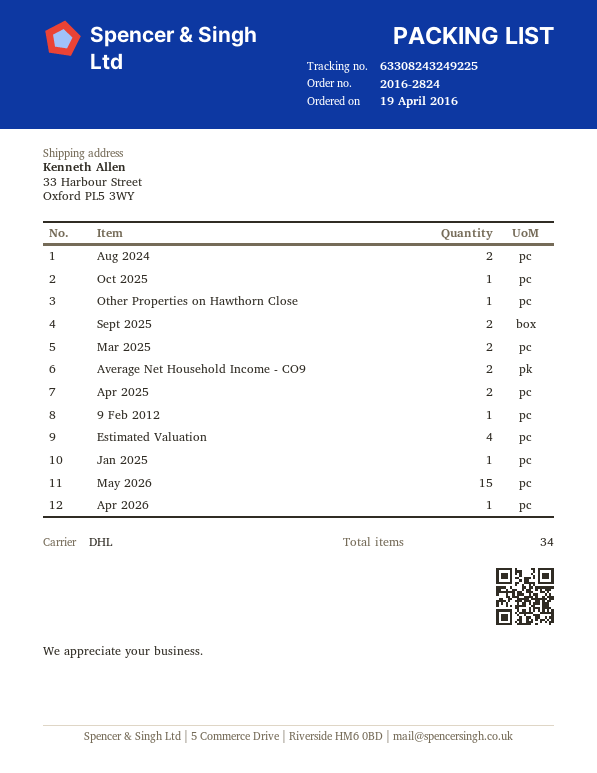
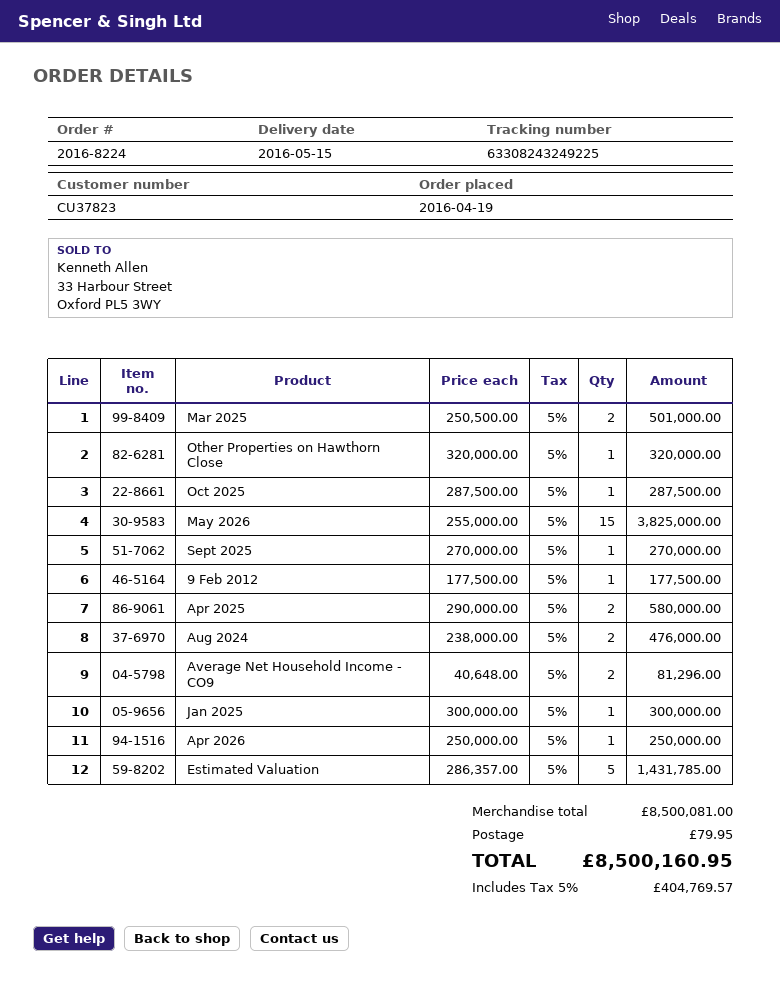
order number: 2016-2824 -> 2016-8224
Sept 2025: 2 -> 1
Estimated Valuation: 4 -> 5

